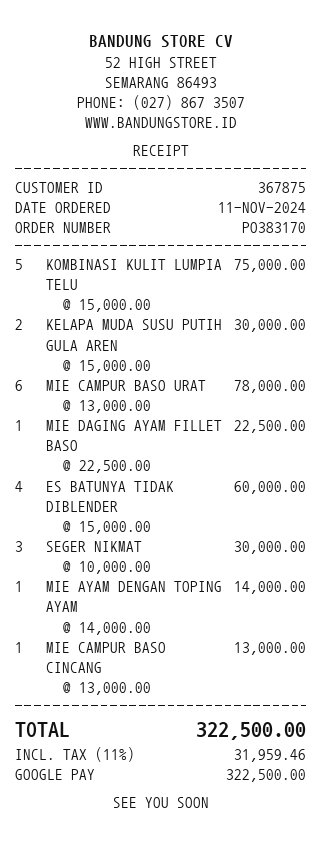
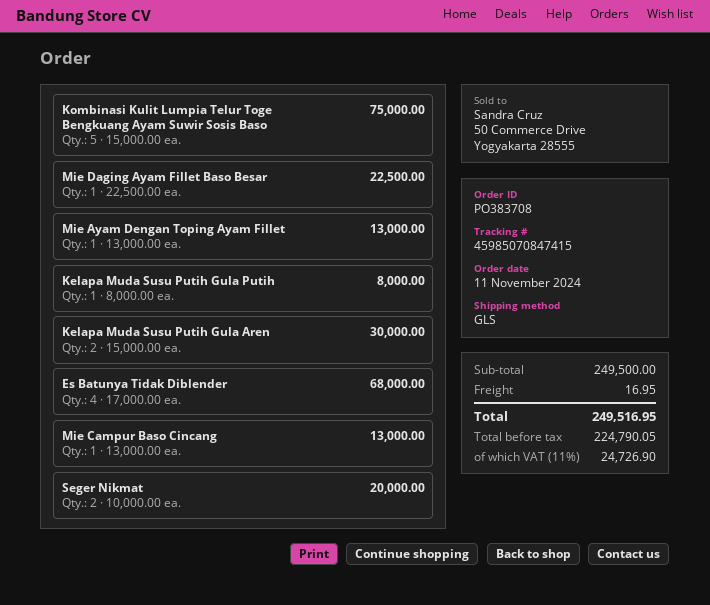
order number: PO383170 -> PO383708
MIE CAMPUR BASO URAT: 6 x 13000.00 = 78000.00 -> none
ES BATUNYA TIDAK DIBLENDER: 4 x 15000.00 = 60000.00 -> 4 x 17000.00 = 68000.00
SEGER NIKMAT: 3 x 10000.00 = 30000.00 -> 2 x 10000.00 = 20000.00
MIE AYAM DENGAN TOPING AYAM: 1 x 14000.00 = 14000.00 -> 1 x 13000.00 = 13000.00
Kelapa Muda Susu Putih Gula Putih: none -> 1 x 8000.00 = 8000.00
shipping: none -> 16.95
tax: 11% = 31959.46 -> 11% = 24726.90
total: 322500.00 -> 249516.95

